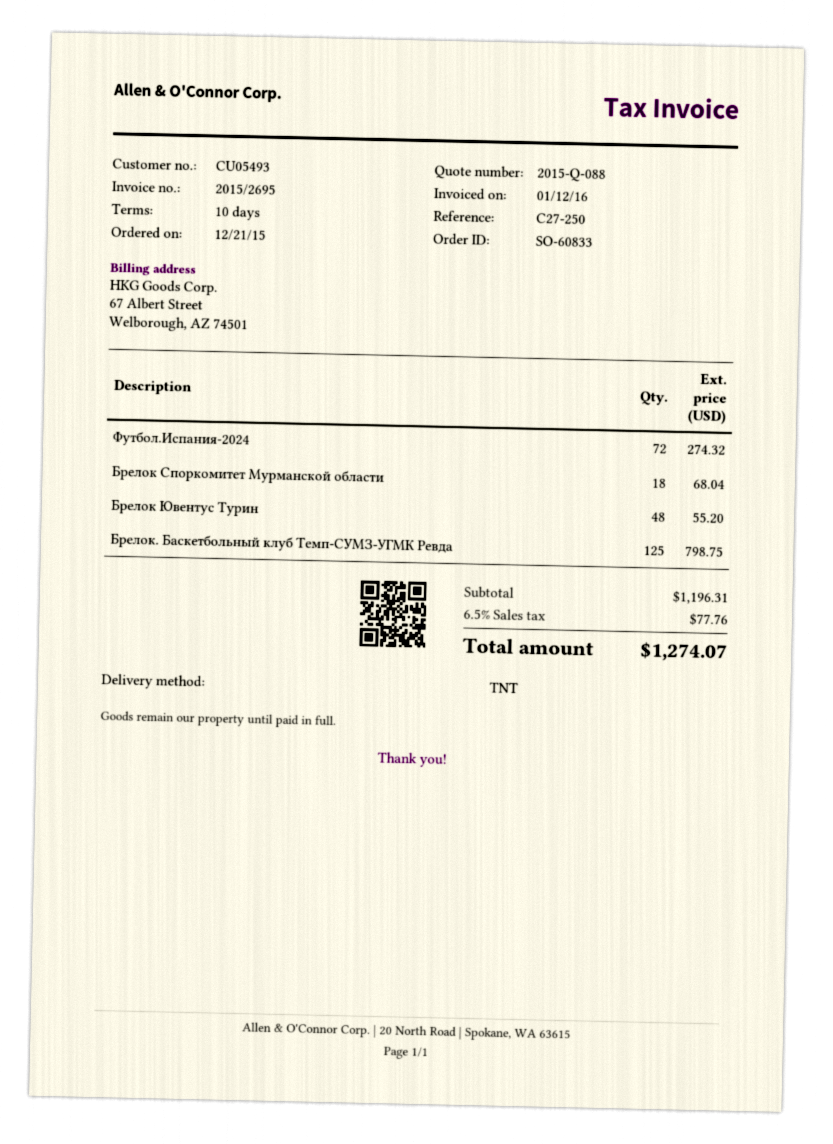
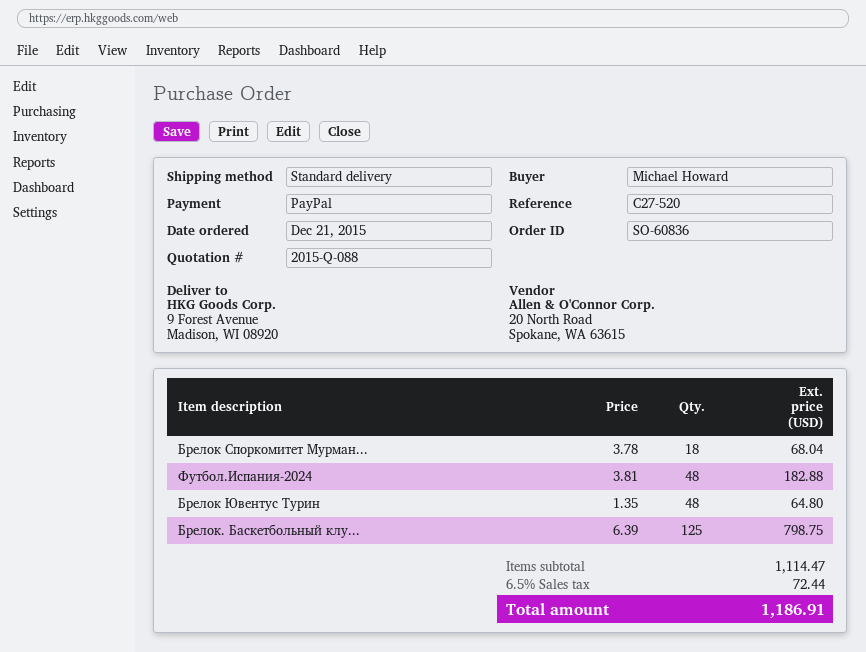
order number: SO-60833 -> SO-60836
reference: C27-250 -> C27-520
shipping method: TNT -> standard
Футбол.Испания-2024: 72 for 274.32 -> 48 for 182.88
Брелок Ювентус Турин: 48 for 55.20 -> 48 for 64.80
subtotal: 1196.31 -> 1114.47
tax: 6.5% = 77.76 -> 6.5% = 72.44
total: 1274.07 -> 1186.91

